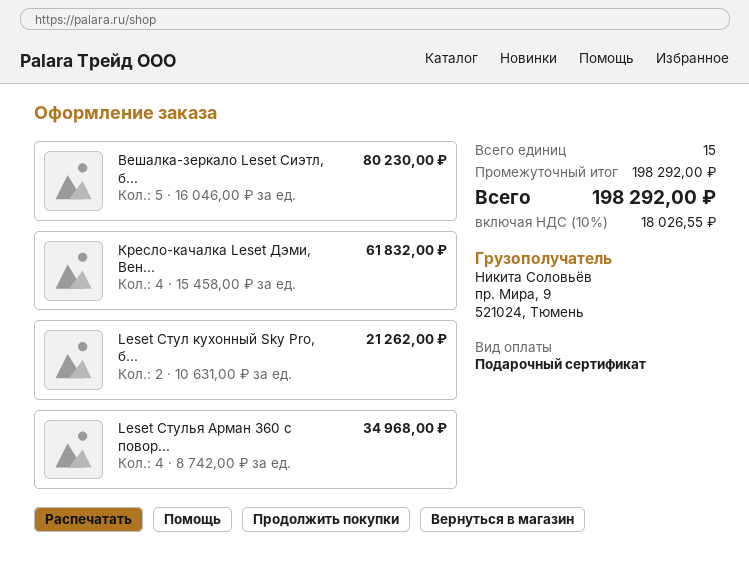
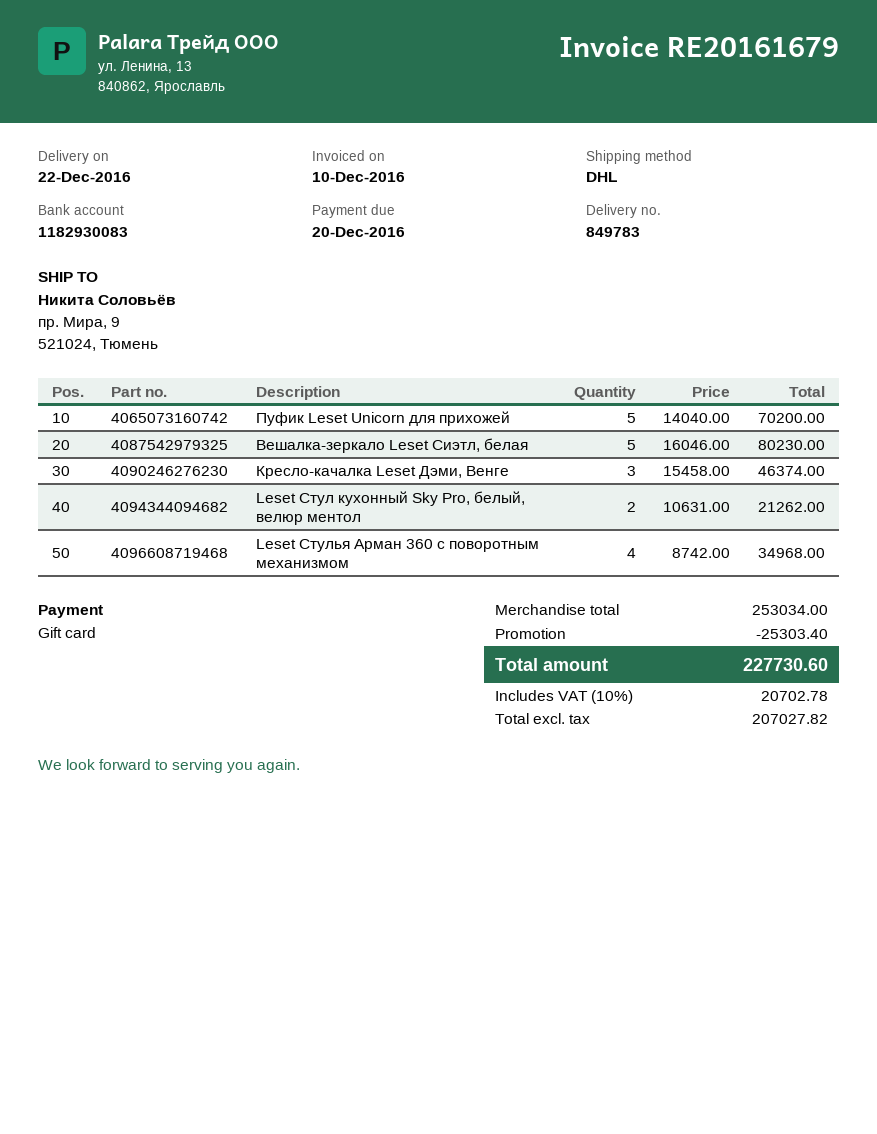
Кресло-качалка Leset Дэми, Вен...: 4 x 15458.00 = 61832.00 -> 3 x 15458.00 = 46374.00
Пуфик Leset Unicorn для прихожей: none -> 5 x 14040.00 = 70200.00
subtotal: 198292.00 -> 253034.00
discount: none -> 25303.40
tax: 10% = 18026.55 -> 10% = 20702.78
total: 198292.00 -> 227730.60

